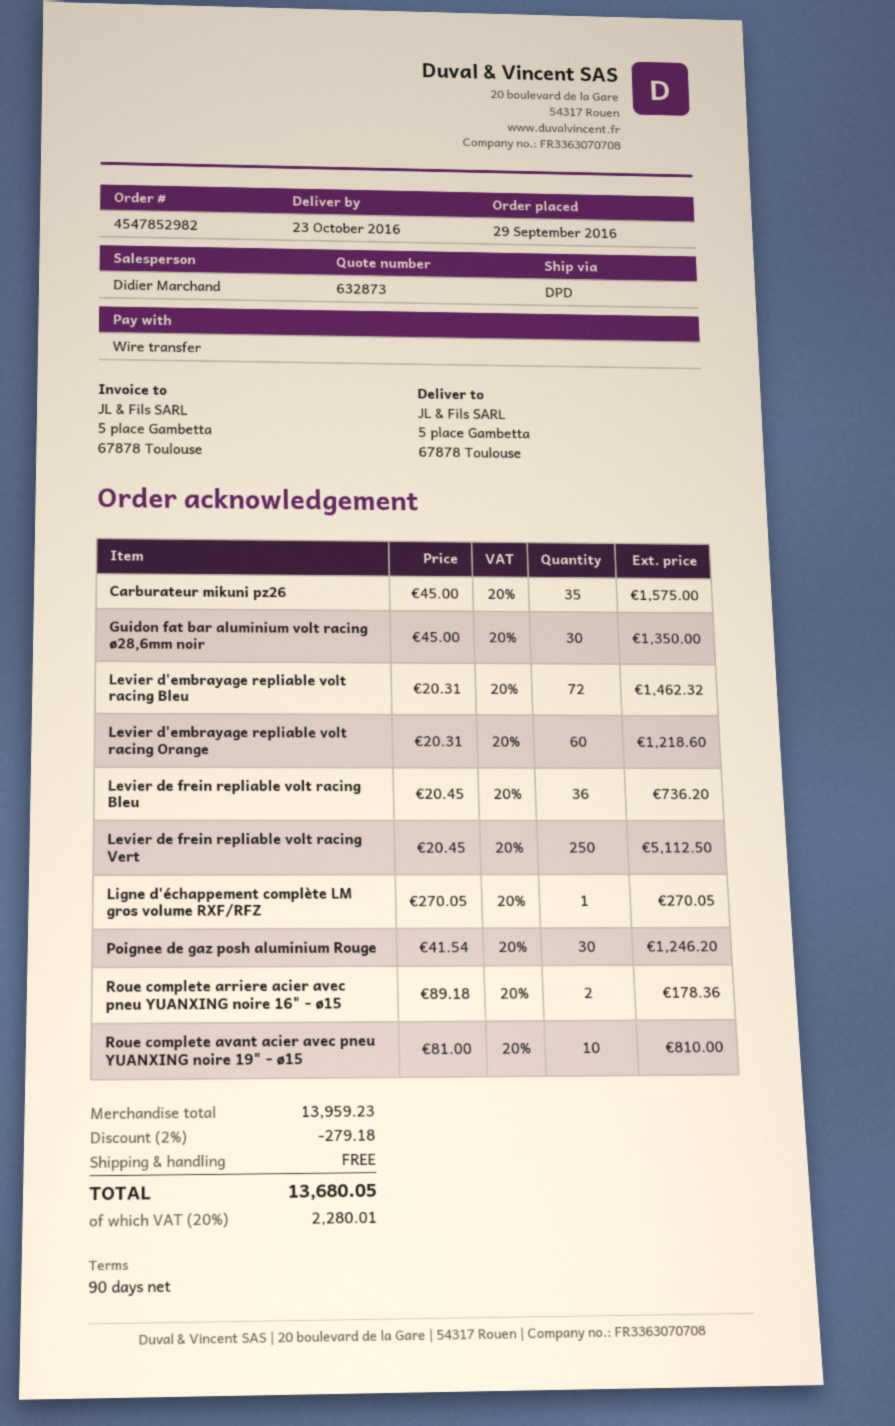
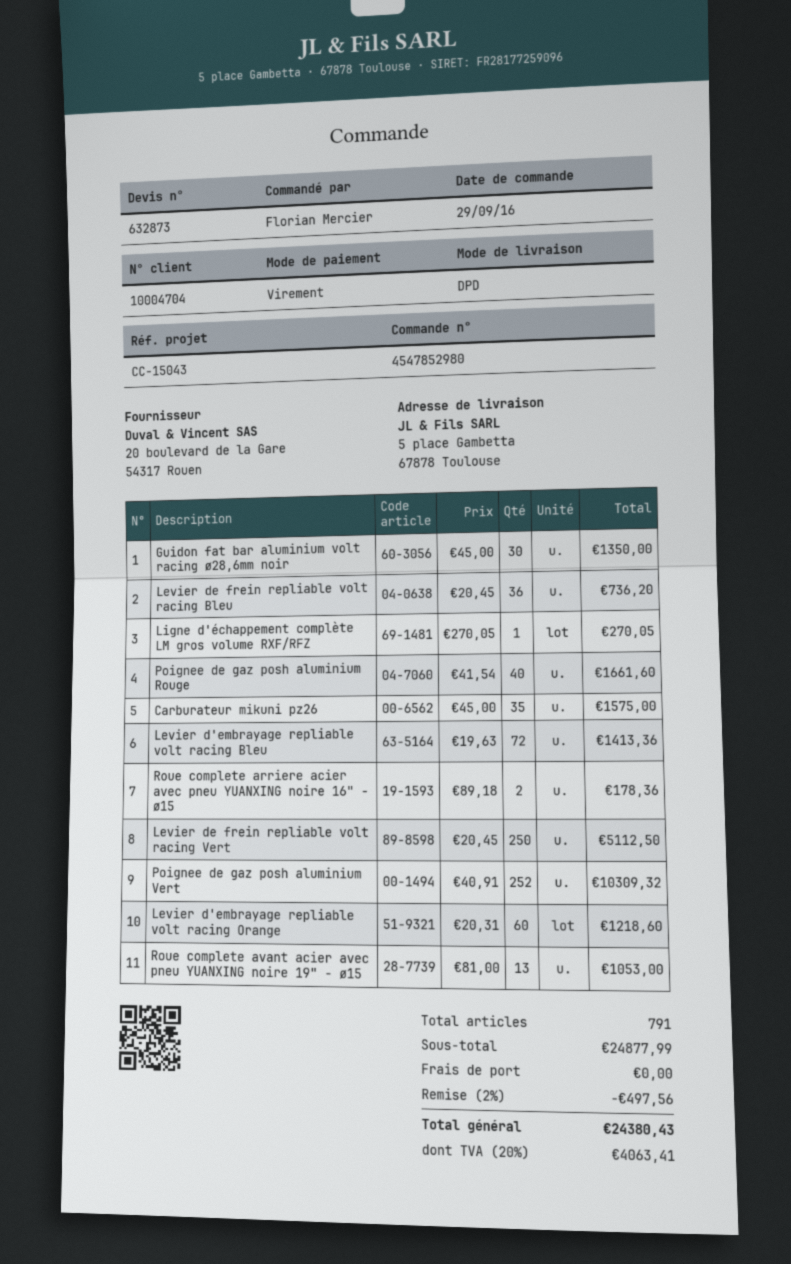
order number: 4547852982 -> 4547852980
Levier d'embrayage repliable volt racing Bleu: 72 x 20.31 = 1462.32 -> 72 x 19.63 = 1413.36
Poignee de gaz posh aluminium Rouge: 30 x 41.54 = 1246.20 -> 40 x 41.54 = 1661.60
Roue complete avant acier avec pneu YUANXING noire 19" - ø15: 10 x 81.00 = 810.00 -> 13 x 81.00 = 1053.00
Poignee de gaz posh aluminium Vert: none -> 252 x 40.91 = 10309.32
subtotal: 13959.23 -> 24877.99
discount: 2% = 279.18 -> 2% = 497.56
tax: 20% = 2280.01 -> 20% = 4063.41
total: 13680.05 -> 24380.43

